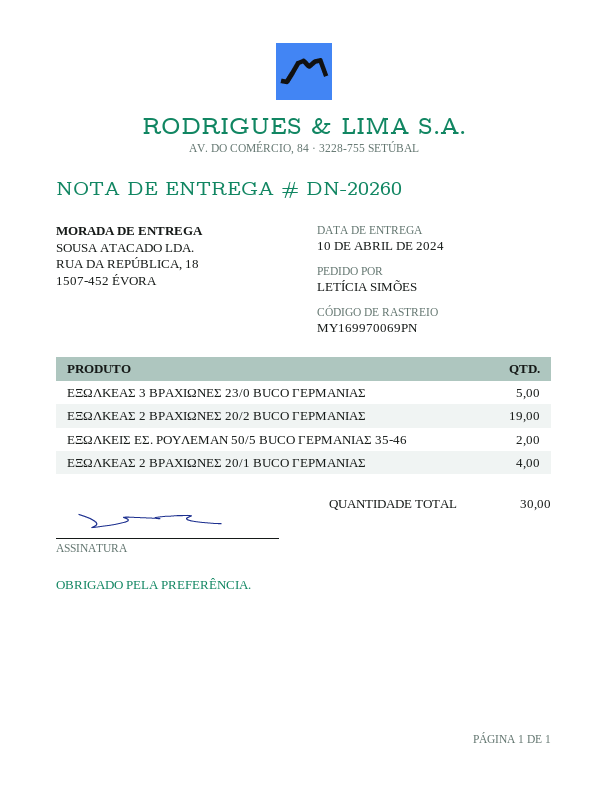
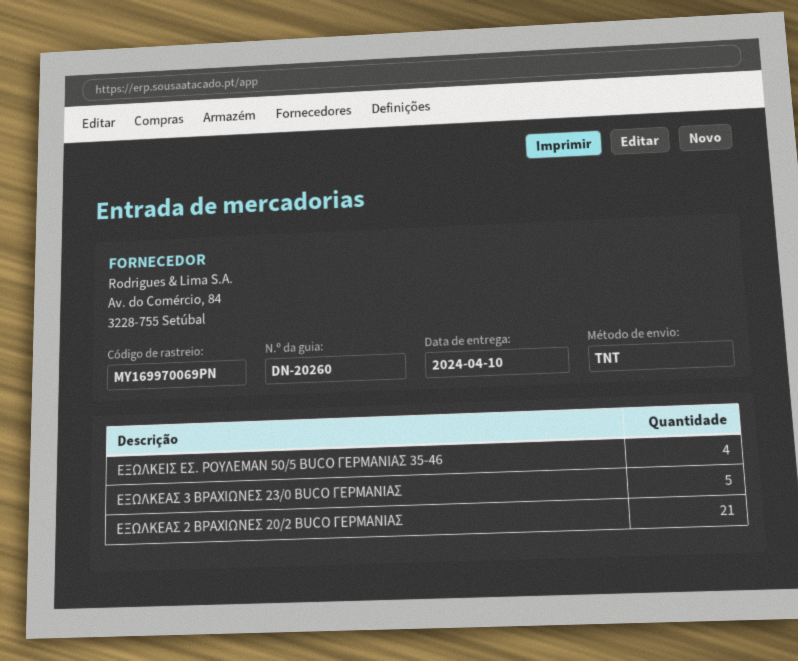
ΕΞΩΛΚΕΑΣ 2 ΒΡΑΧΙΩΝΕΣ 20/2 BUCO ΓΕΡΜΑΝΙΑΣ: 19 -> 21
ΕΞΩΛΚΕΙΣ ΕΣ. ΡΟΥΛΕΜΑΝ 50/5 BUCO ΓΕΡΜΑΝΙΑΣ 35-46: 2 -> 4
ΕΞΩΛΚΕΑΣ 2 ΒΡΑΧΙΩΝΕΣ 20/1 BUCO ΓΕΡΜΑΝΙΑΣ: 4 -> none

